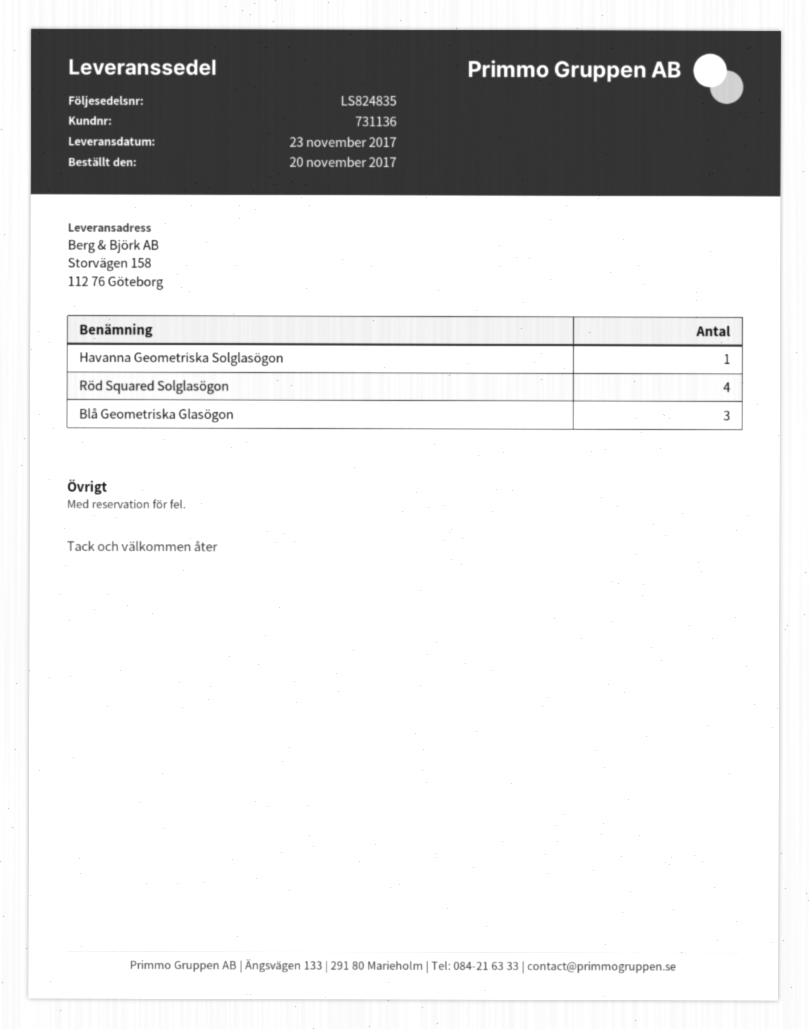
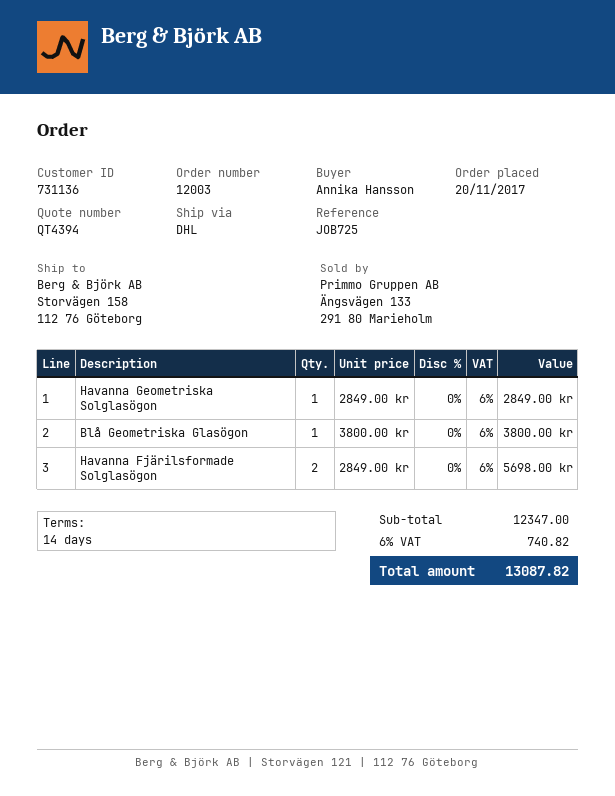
Röd Squared Solglasögon: 4 -> none
Blå Geometriska Glasögon: 3 -> 1
Havanna Fjärilsformade Solglasögon: none -> 2

